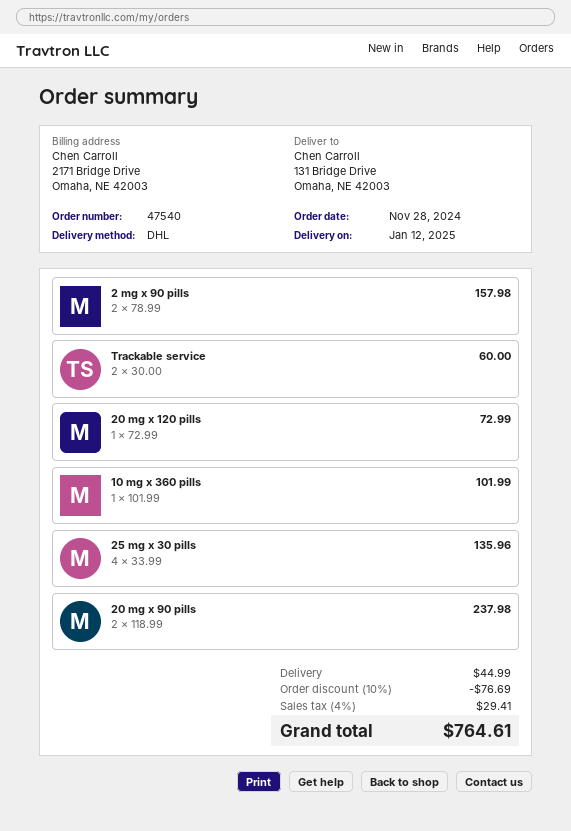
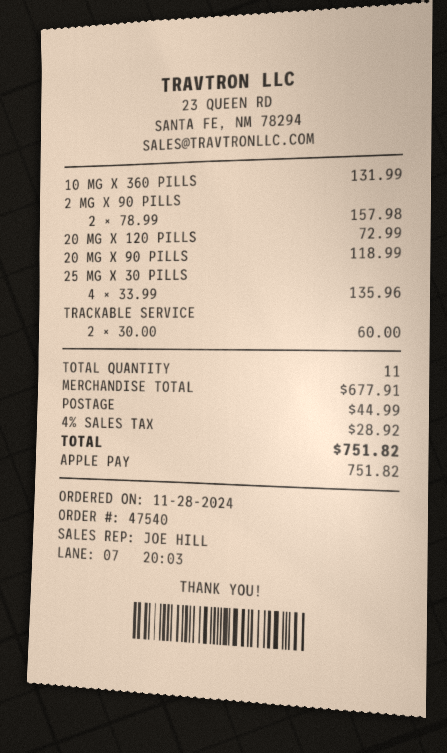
10 mg x 360 pills: 1 x 101.99 = 101.99 -> 1 x 131.99 = 131.99
20 mg x 90 pills: 2 x 118.99 = 237.98 -> 1 x 118.99 = 118.99
discount: 10% = 76.69 -> none
tax: 4% = 29.41 -> 4% = 28.92
total: 764.61 -> 751.82

